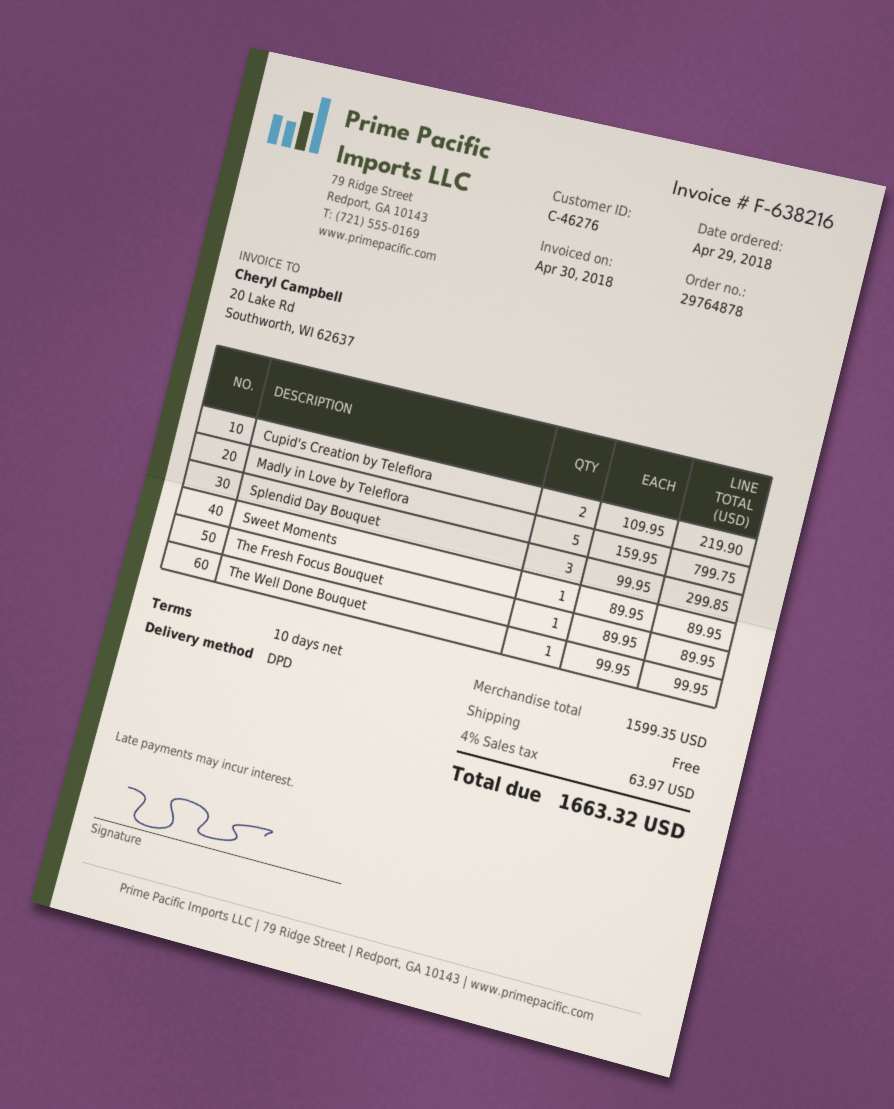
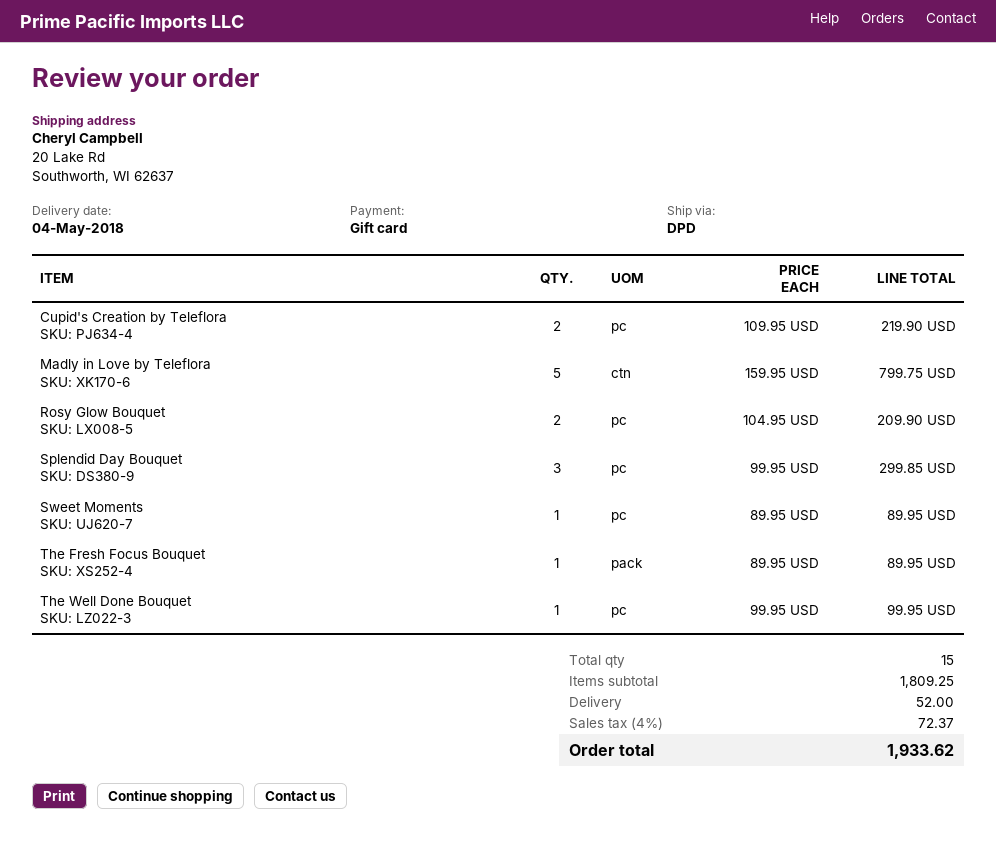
Rosy Glow Bouquet: none -> 2 x 104.95 = 209.90
subtotal: 1599.35 -> 1809.25
shipping: 0.00 -> 52.00
tax: 4% = 63.97 -> 4% = 72.37
total: 1663.32 -> 1933.62

